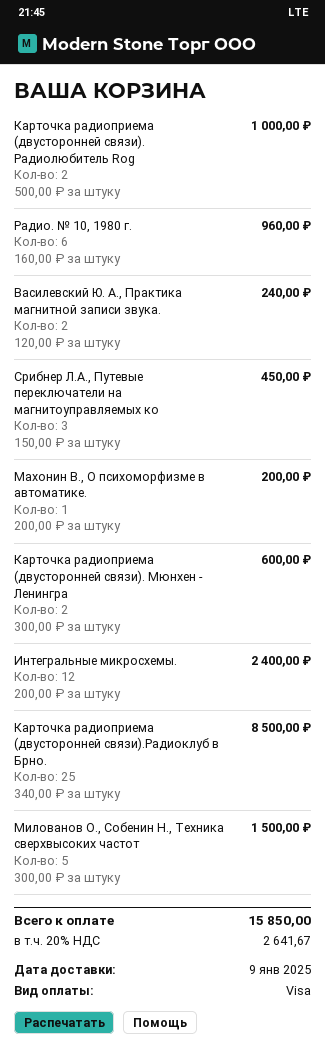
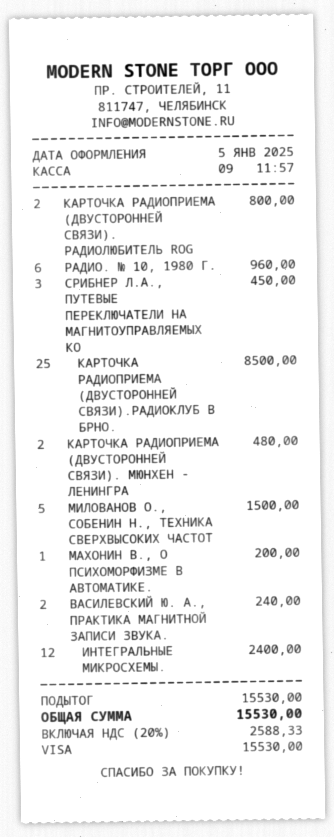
Карточка радиоприема (двусторонней связи). Радиолюбитель Rog: 2 for 1000.00 -> 2 for 800.00
Карточка радиоприема (двусторонней связи). Мюнхен - Ленингра: 2 for 600.00 -> 2 for 480.00
tax: 20% = 2641.67 -> 20% = 2588.33
total: 15850.00 -> 15530.00

